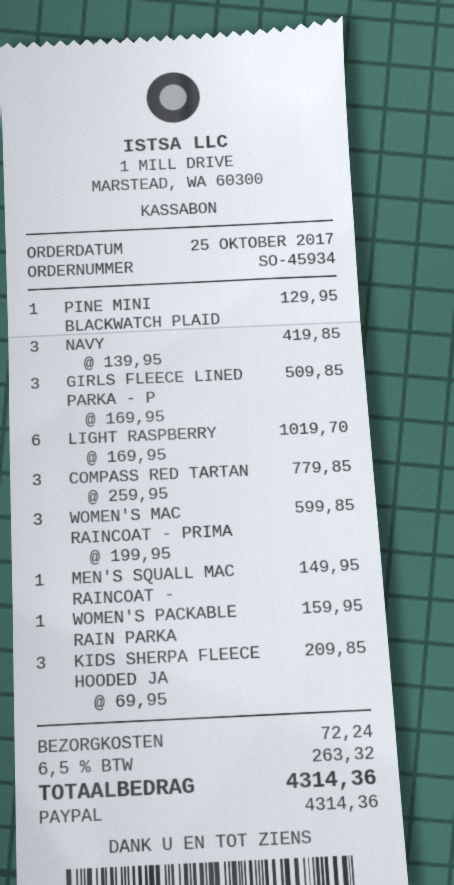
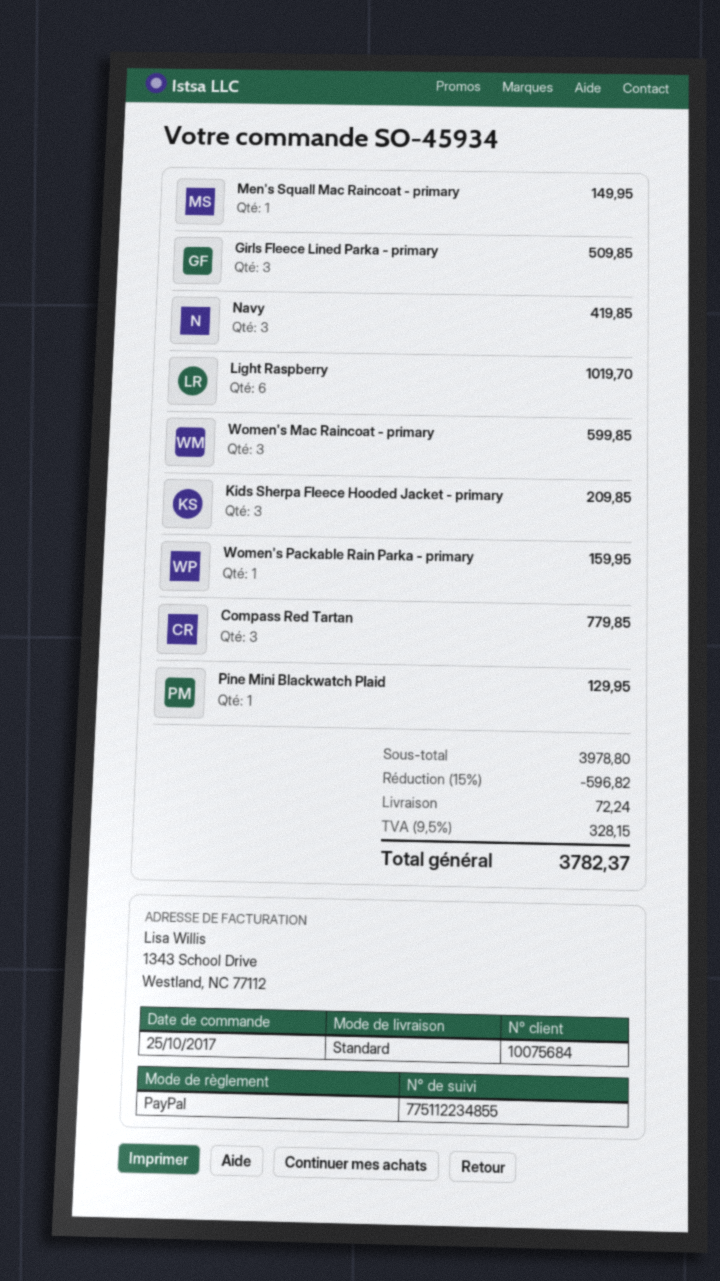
discount: none -> 15% = 596.82
tax: 6.5% = 263.32 -> 9.5% = 328.15
total: 4314.36 -> 3782.37

